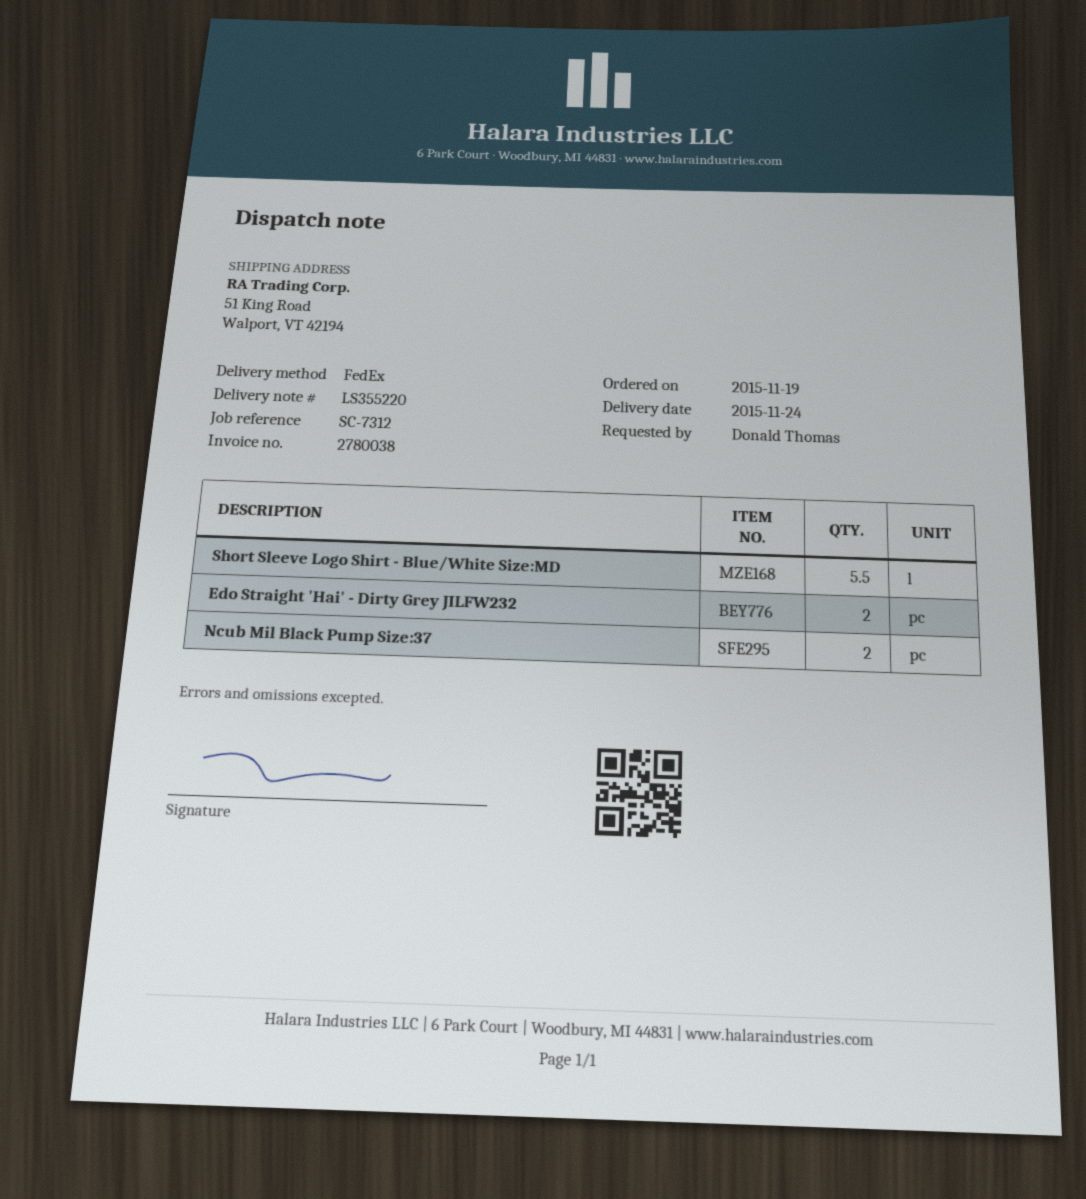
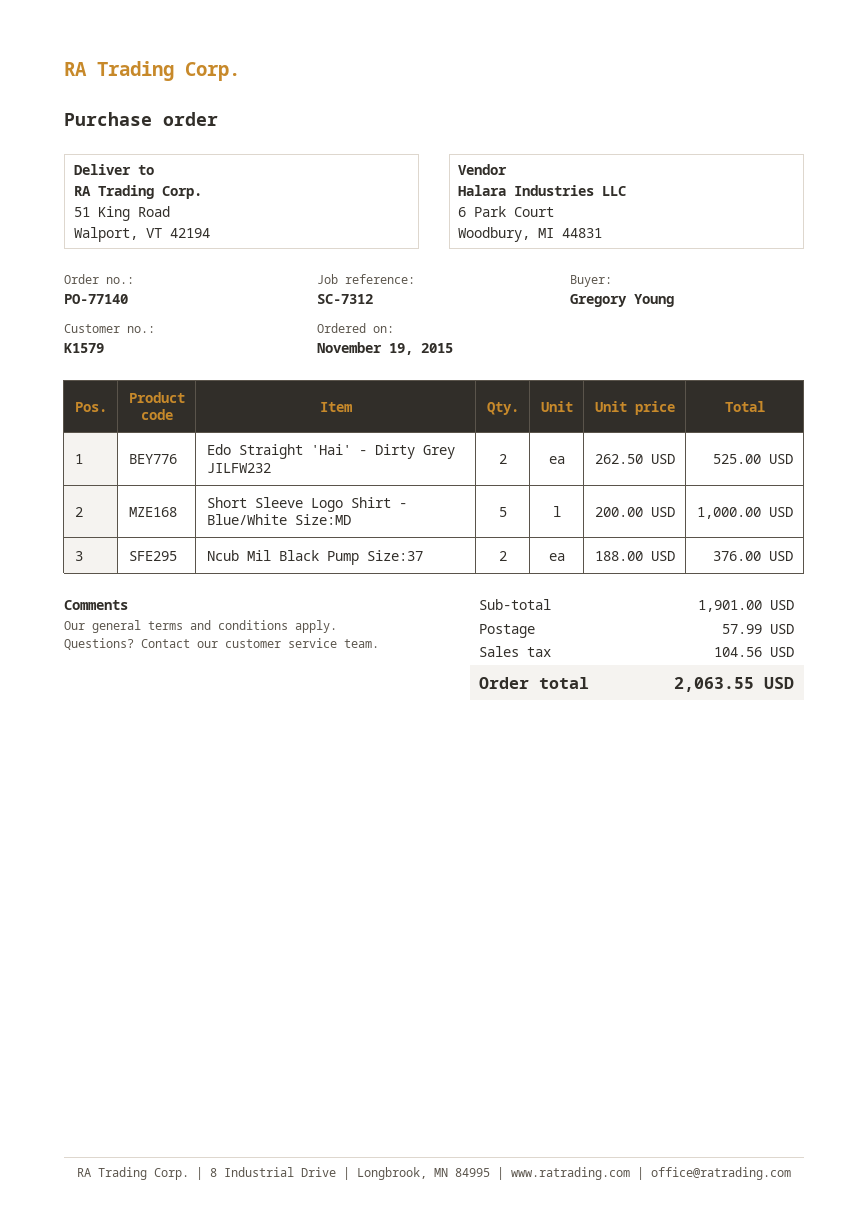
ordered by: Donald Thomas -> Gregory Young
Short Sleeve Logo Shirt - Blue/White Size:MD: 5.5 -> 5

